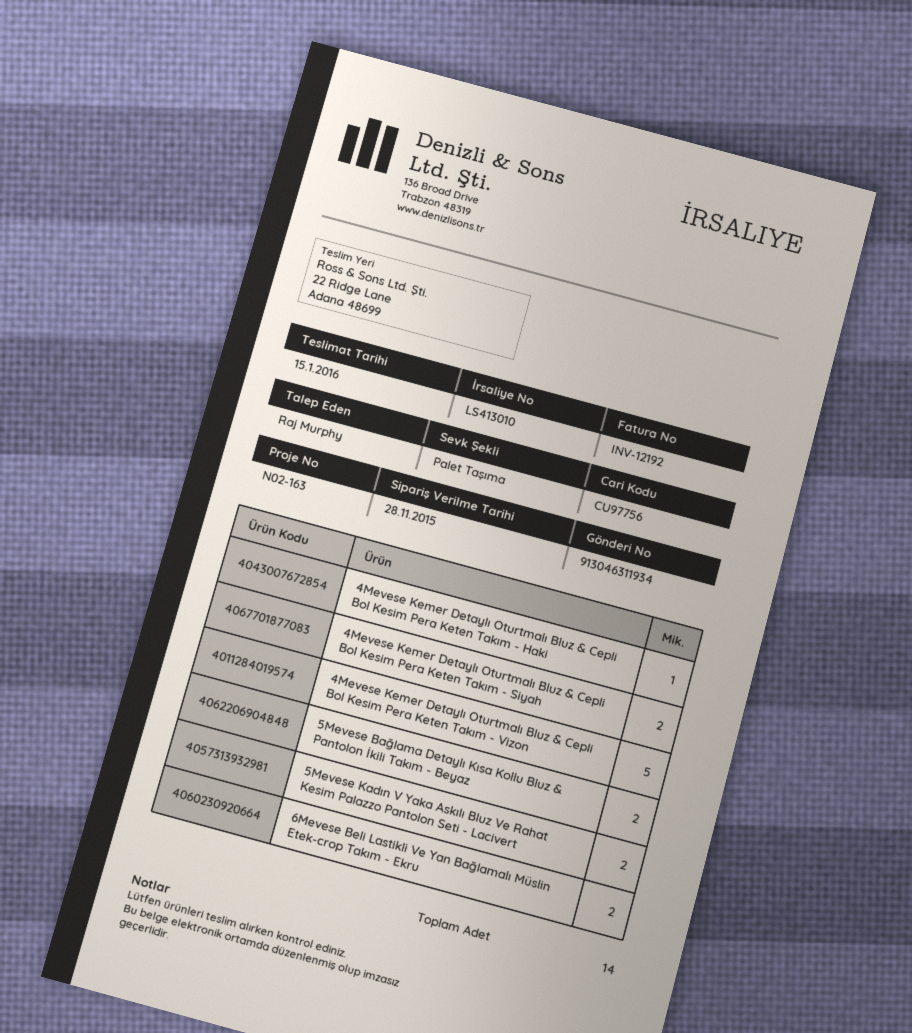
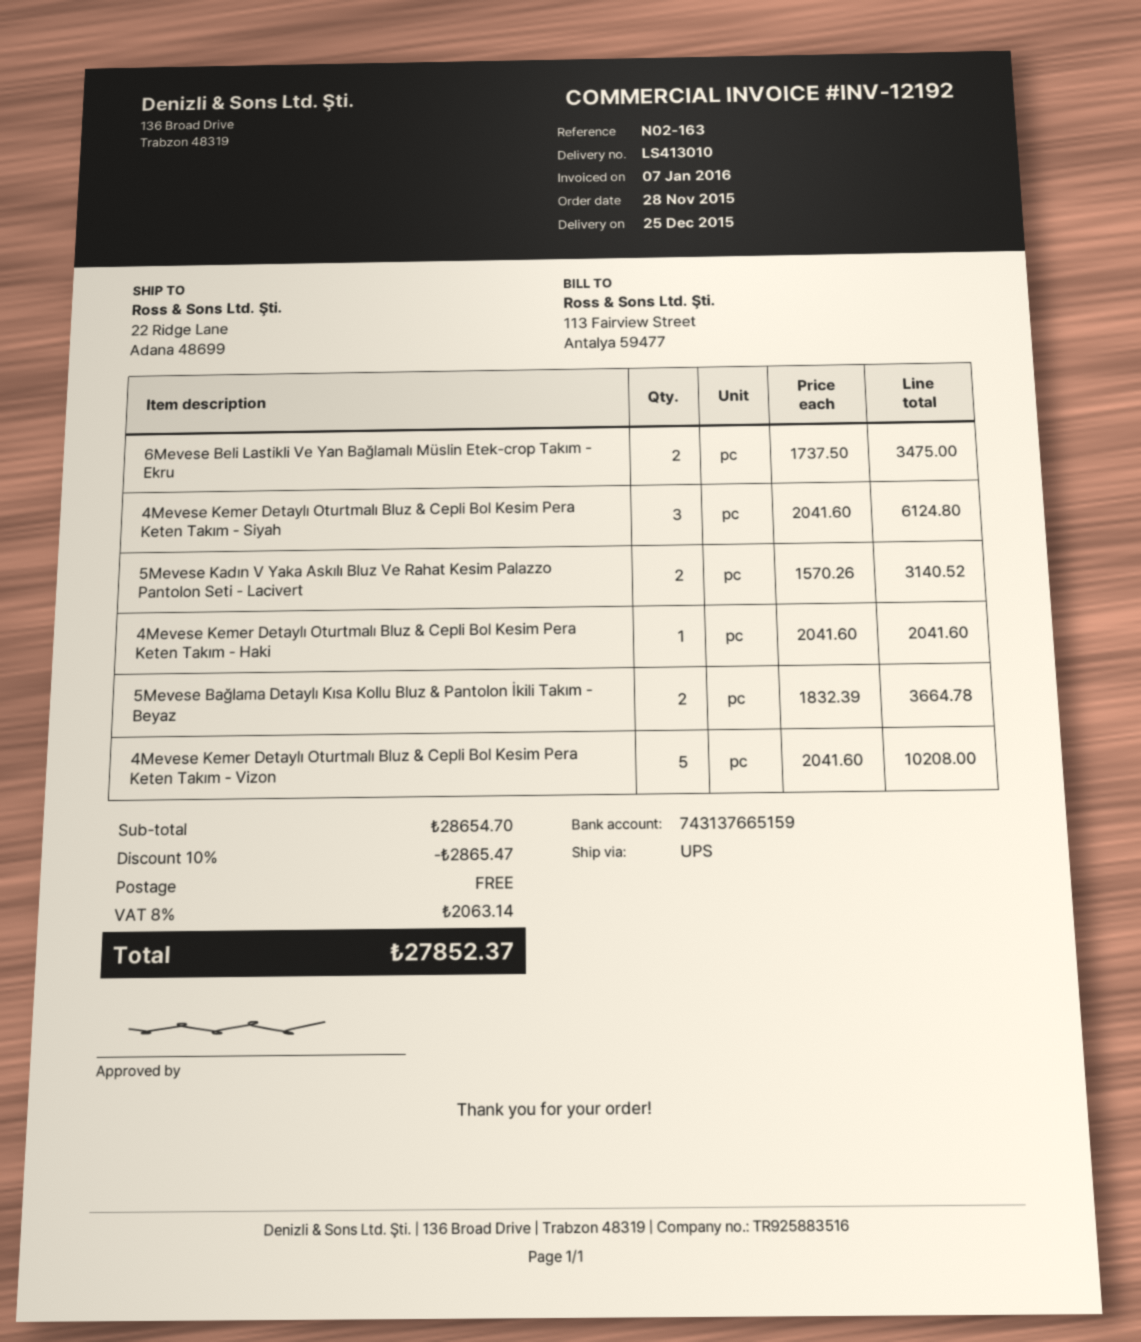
delivery date: 2016-01-15 -> 2015-12-25
shipping method: pallet freight -> UPS
4Mevese Kemer Detaylı Oturtmalı Bluz & Cepli Bol Kesim Pera Keten Takım - Siyah: 2 -> 3

